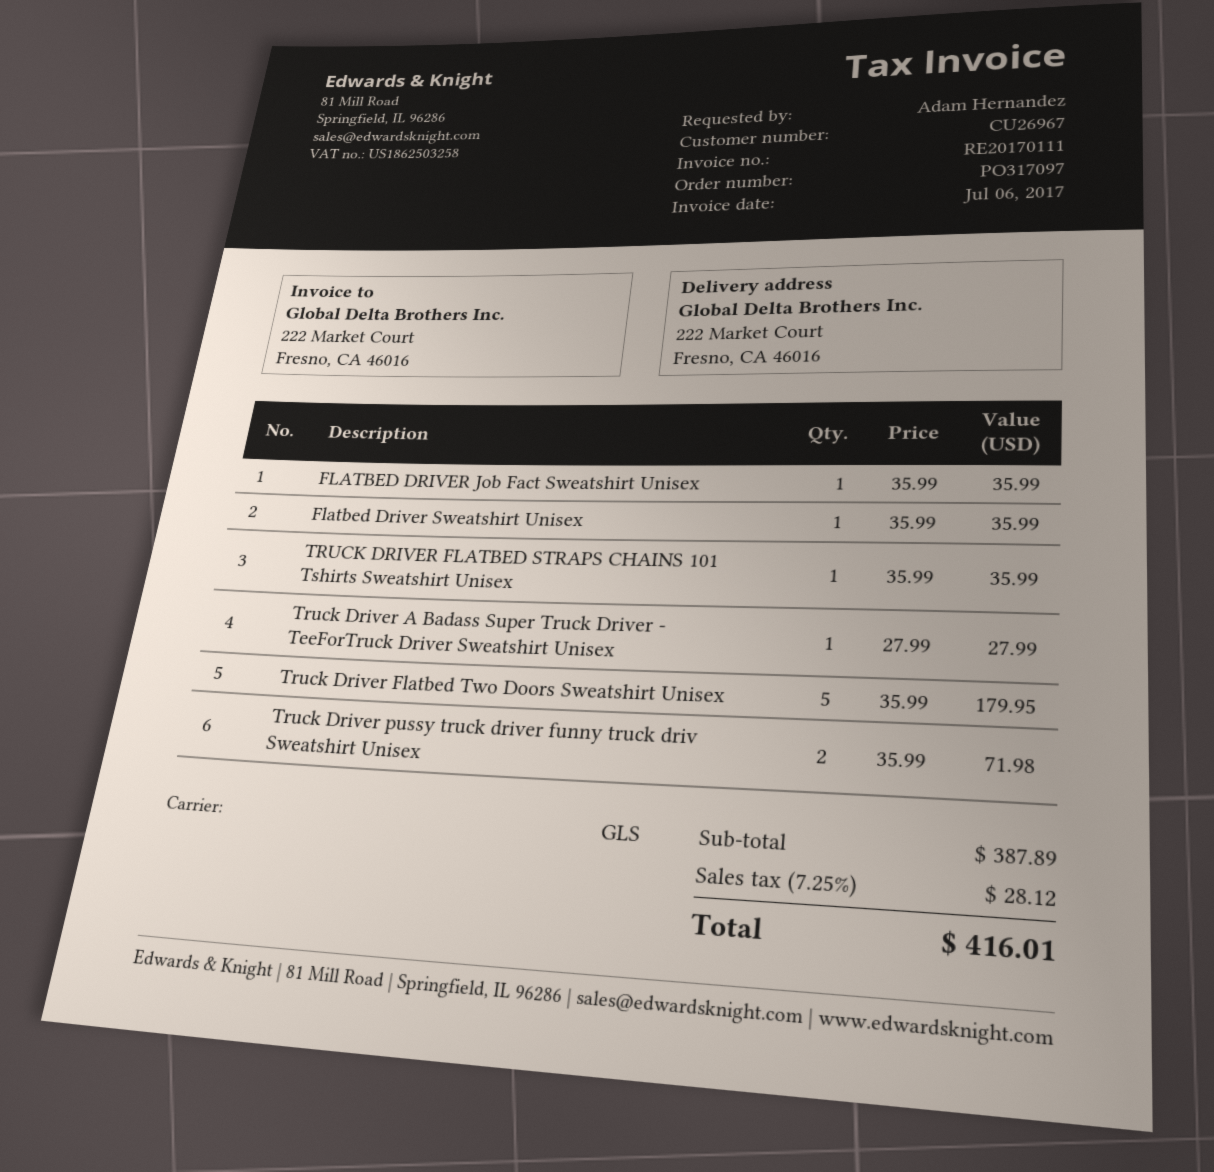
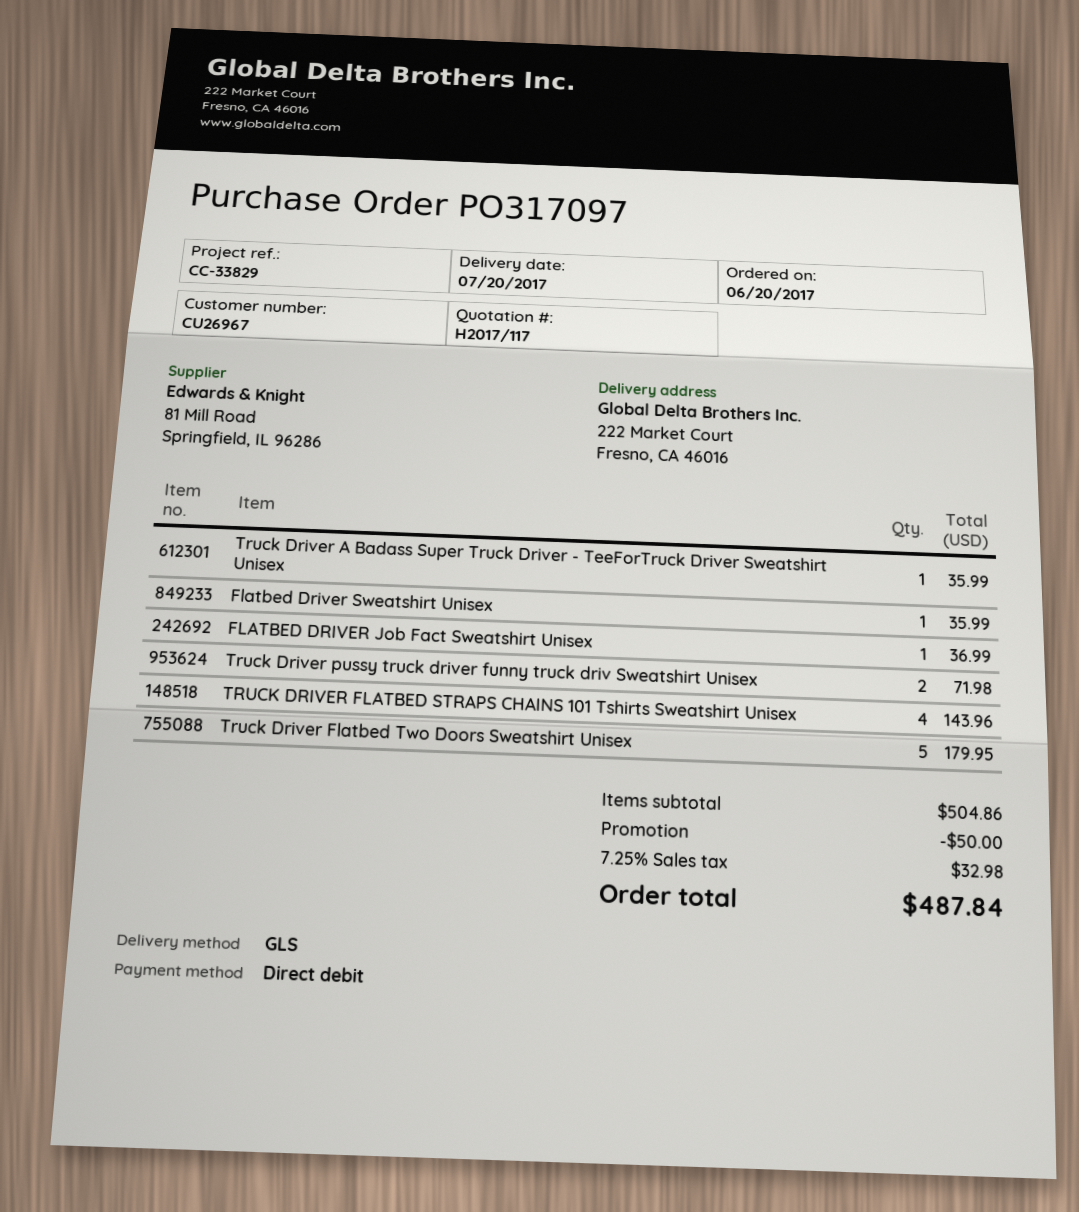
FLATBED DRIVER Job Fact Sweatshirt Unisex: 1 for 35.99 -> 1 for 36.99
TRUCK DRIVER FLATBED STRAPS CHAINS 101 Tshirts Sweatshirt Unisex: 1 for 35.99 -> 4 for 143.96
Truck Driver A Badass Super Truck Driver - TeeForTruck Driver Sweatshirt Unisex: 1 for 27.99 -> 1 for 35.99
subtotal: 387.89 -> 504.86
discount: none -> 50.00
tax: 7.25% = 28.12 -> 7.25% = 32.98
total: 416.01 -> 487.84

